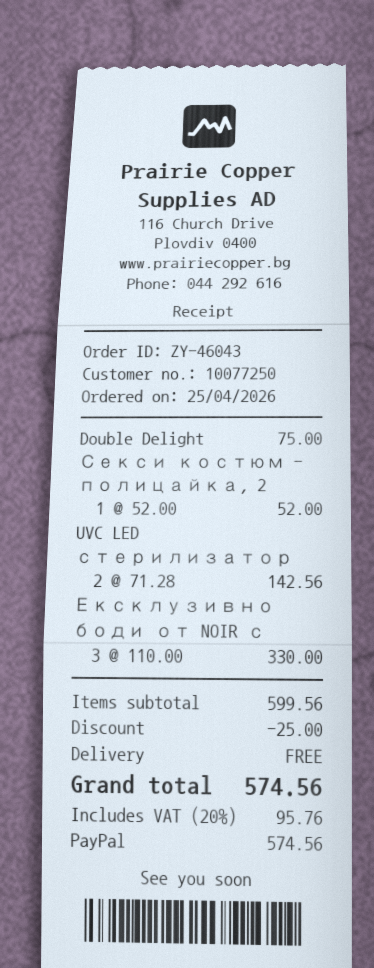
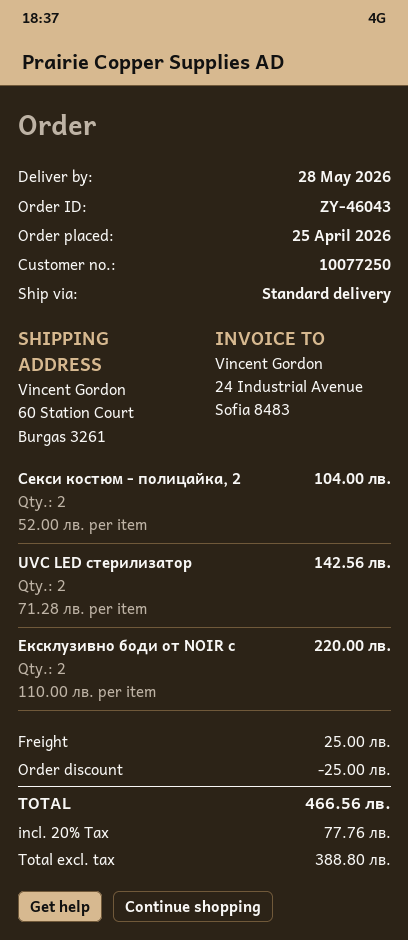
Double Delight: 1 x 75.00 = 75.00 -> none
Секси костюм - полицайка, 2: 1 x 52.00 = 52.00 -> 2 x 52.00 = 104.00
Ексклузивно боди от NOIR с: 3 x 110.00 = 330.00 -> 2 x 110.00 = 220.00
shipping: 0.00 -> 25.00
tax: 20% = 95.76 -> 20% = 77.76
total: 574.56 -> 466.56

